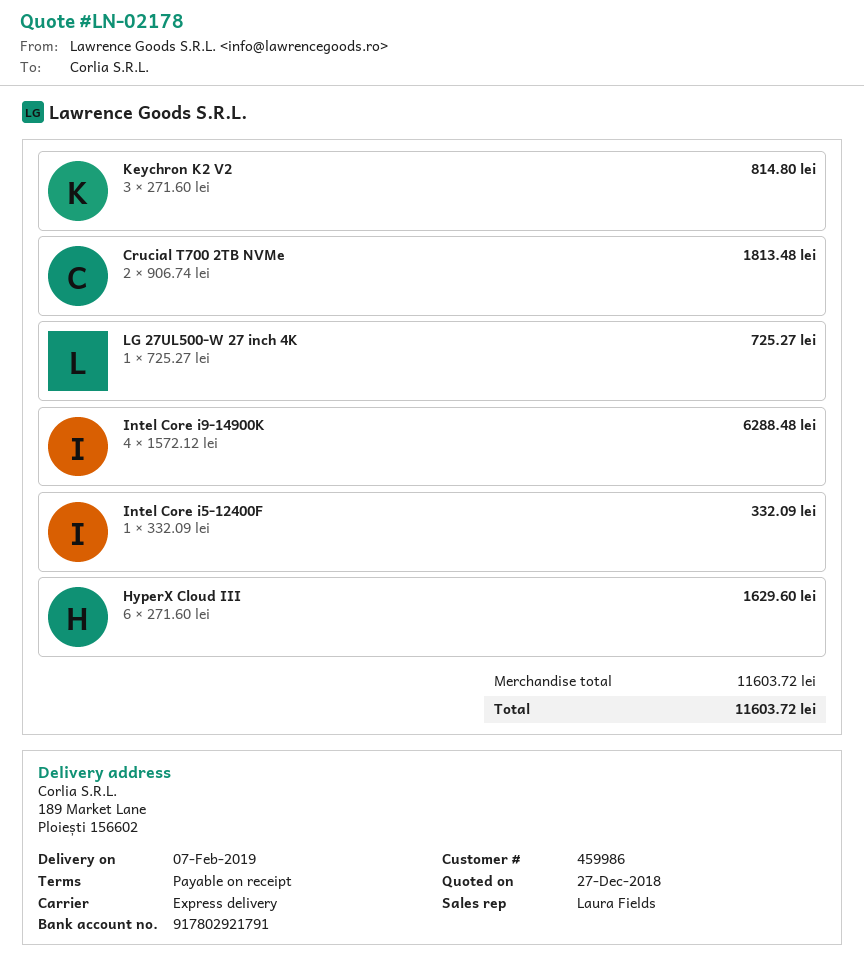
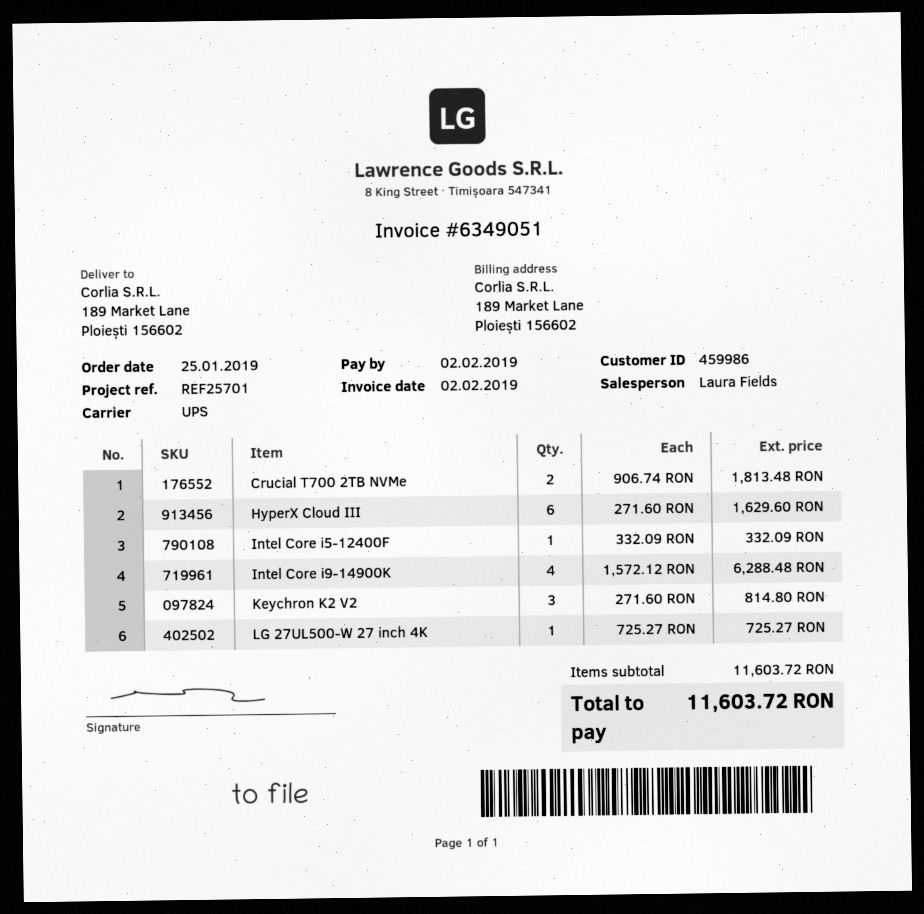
shipping method: express -> UPS

